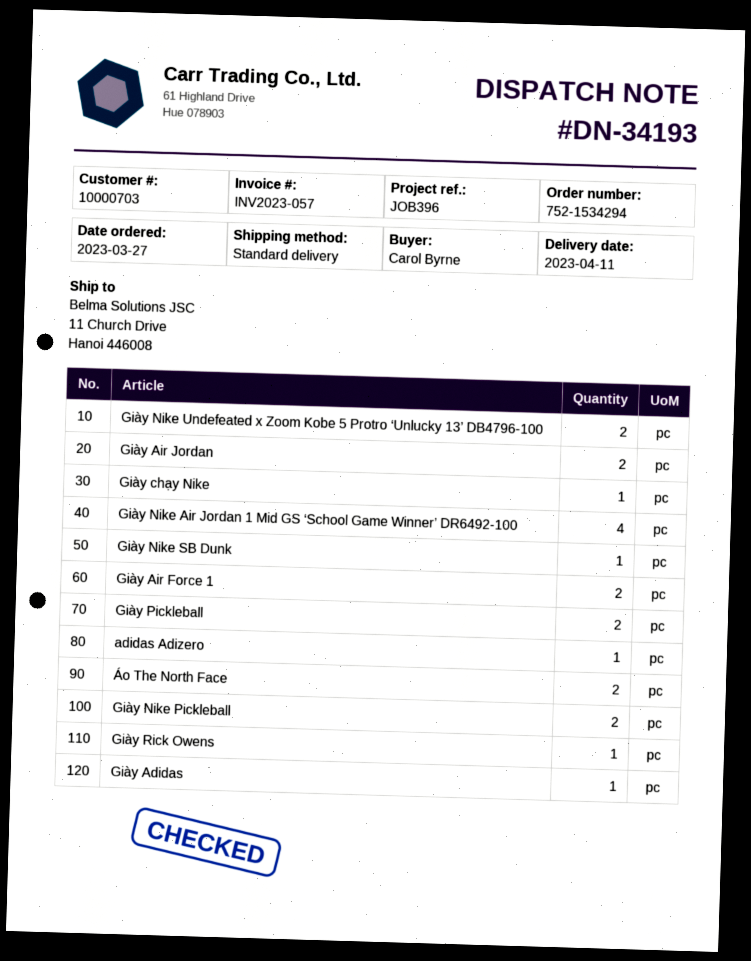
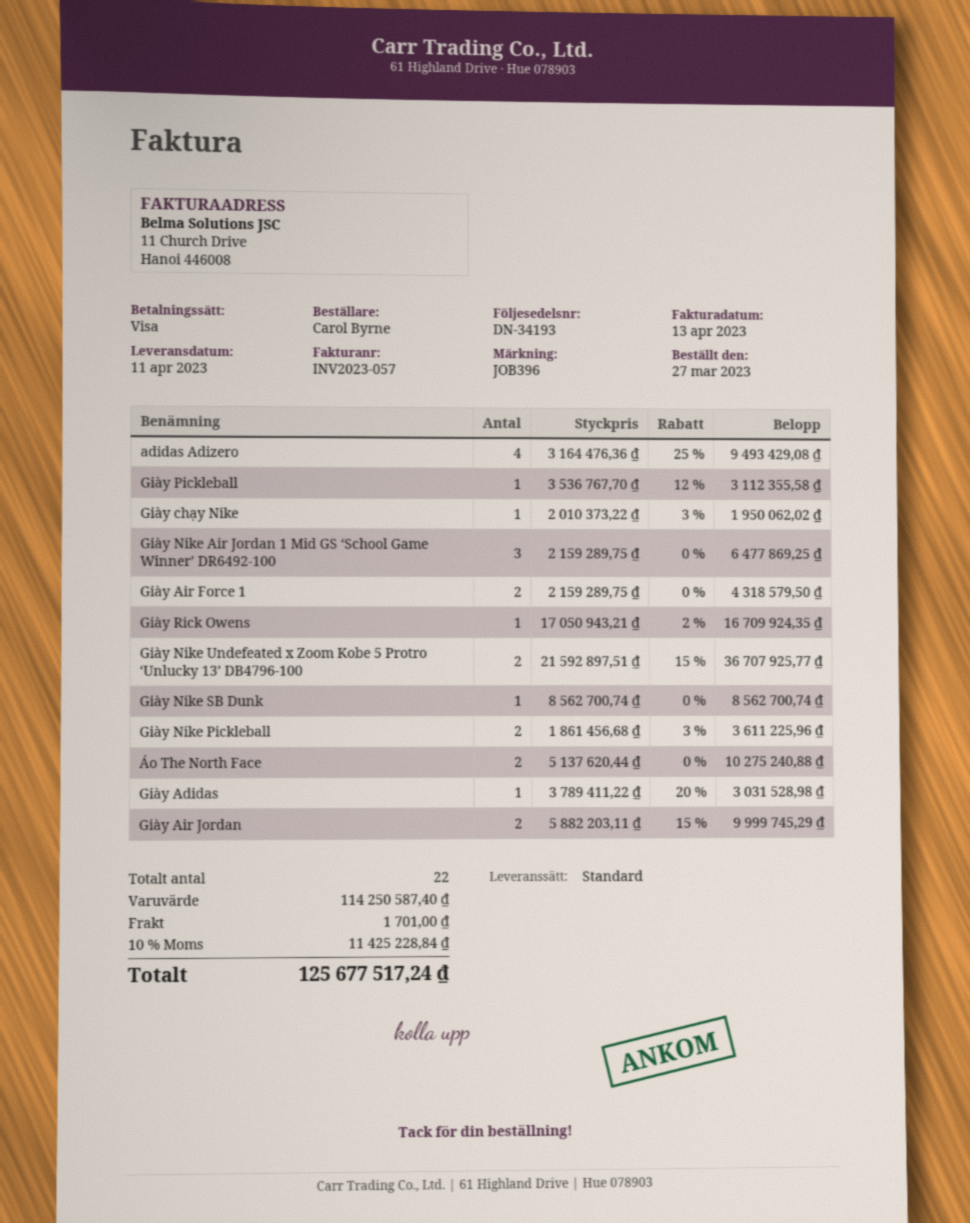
Giày Nike Air Jordan 1 Mid GS ‘School Game Winner’ DR6492-100: 4 -> 3
Giày Pickleball: 2 -> 1
adidas Adizero: 1 -> 4

